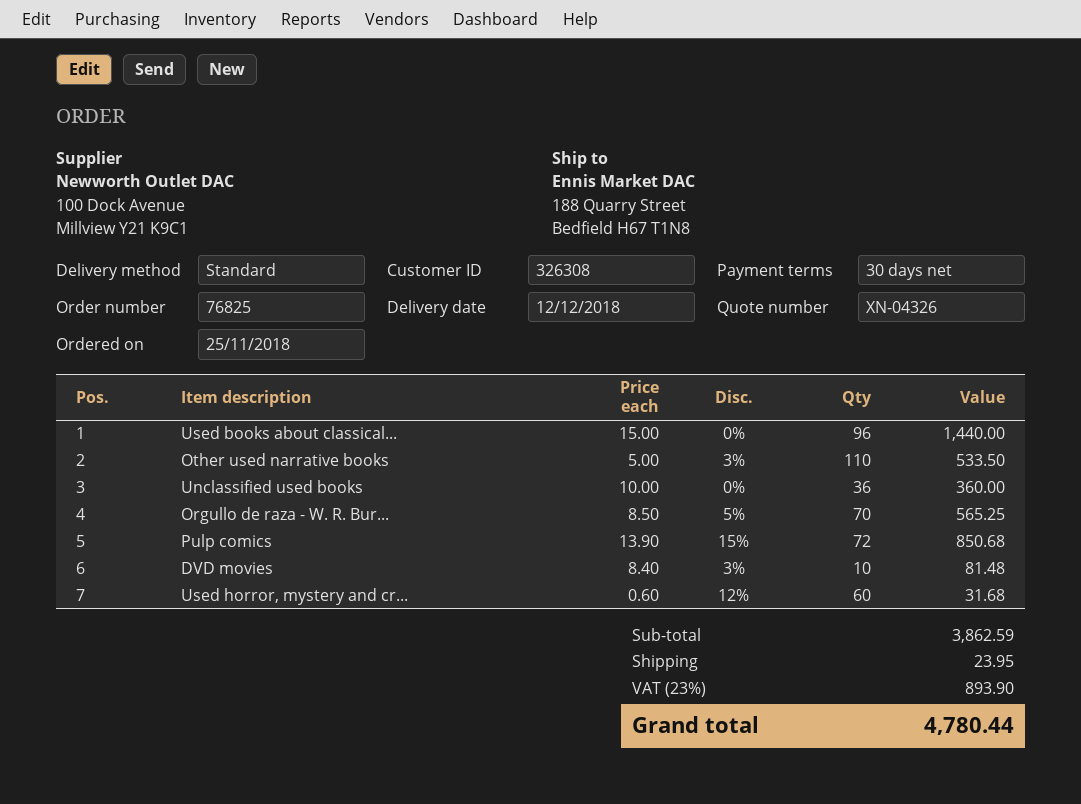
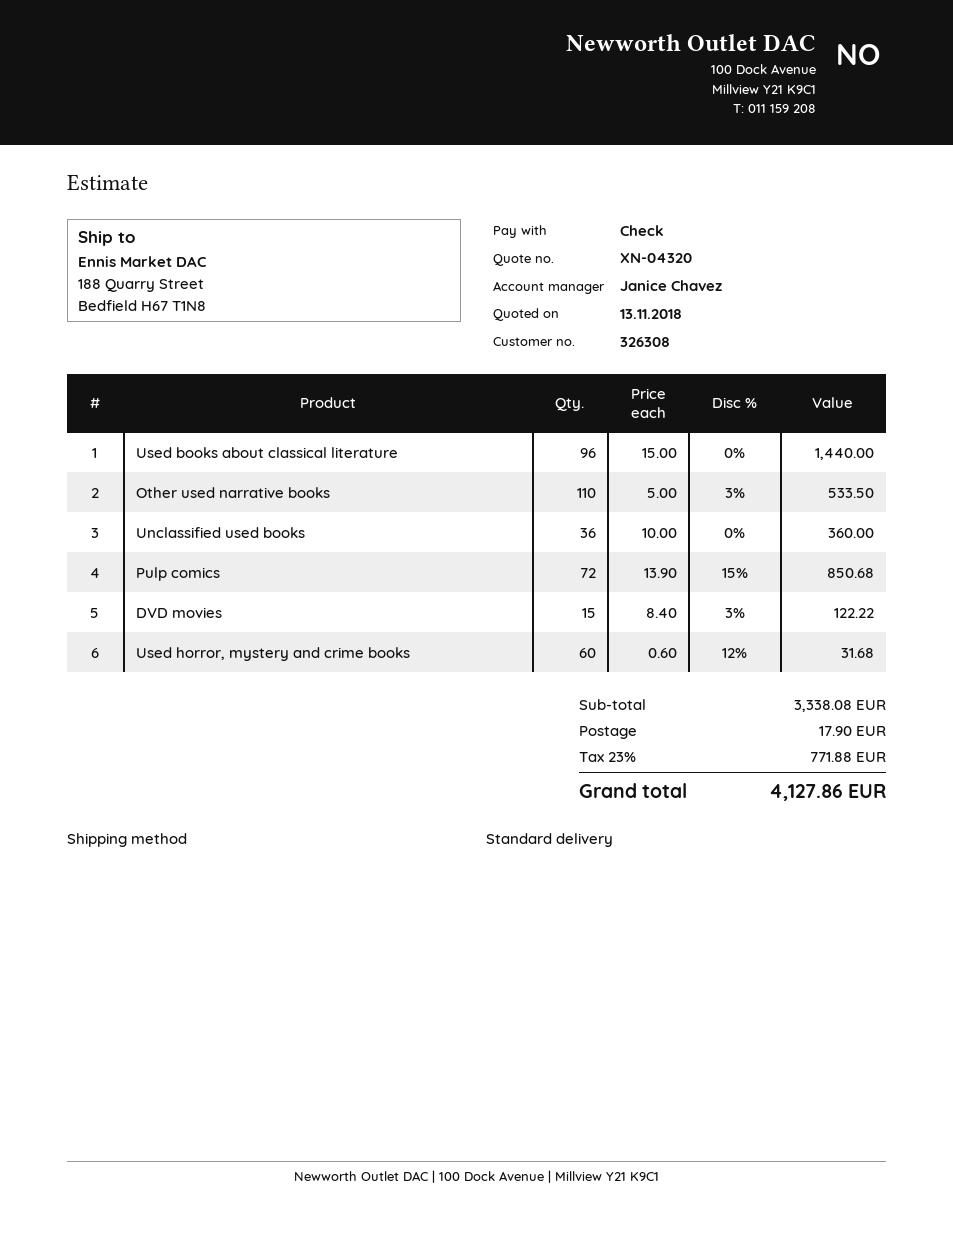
quote number: XN-04326 -> XN-04320
Orgullo de raza - W. R. Bur...: 70 x 8.50 - 5% = 565.25 -> none
DVD movies: 10 x 8.40 - 3% = 81.48 -> 15 x 8.40 - 3% = 122.22
subtotal: 3862.59 -> 3338.08
shipping: 23.95 -> 17.90
tax: 23% = 893.90 -> 23% = 771.88
total: 4780.44 -> 4127.86

